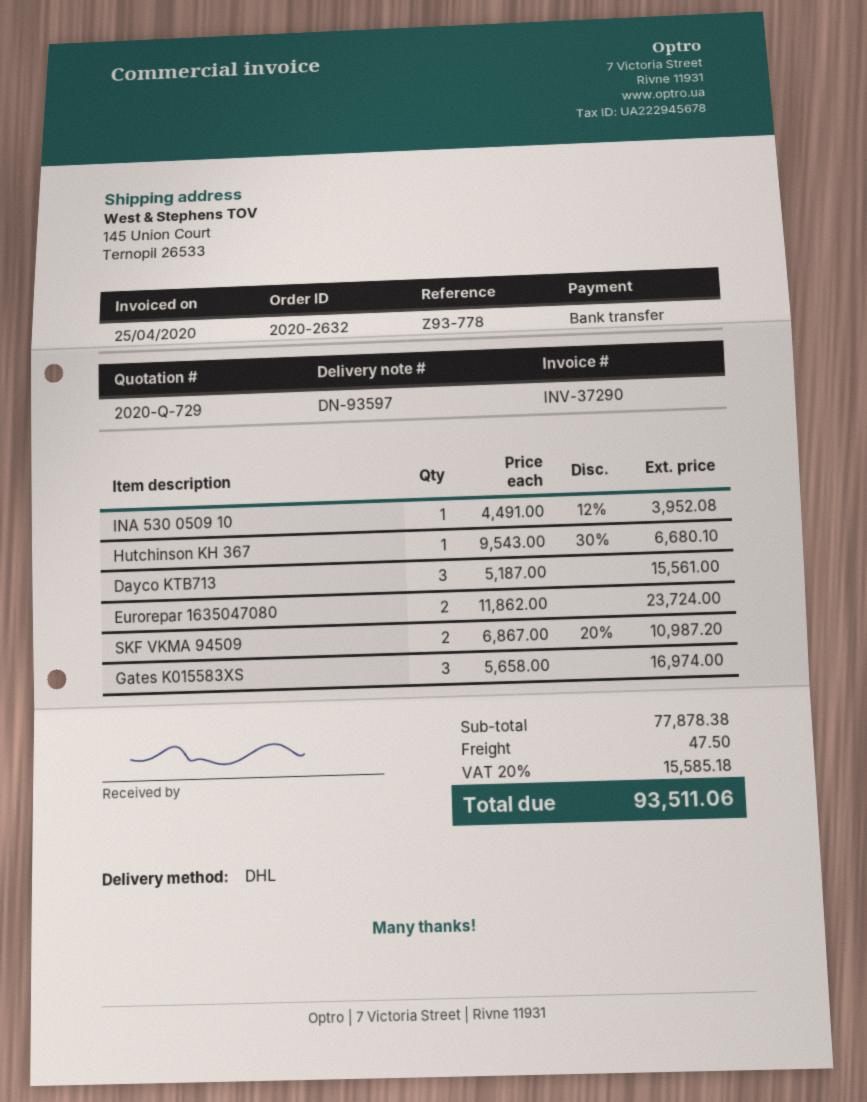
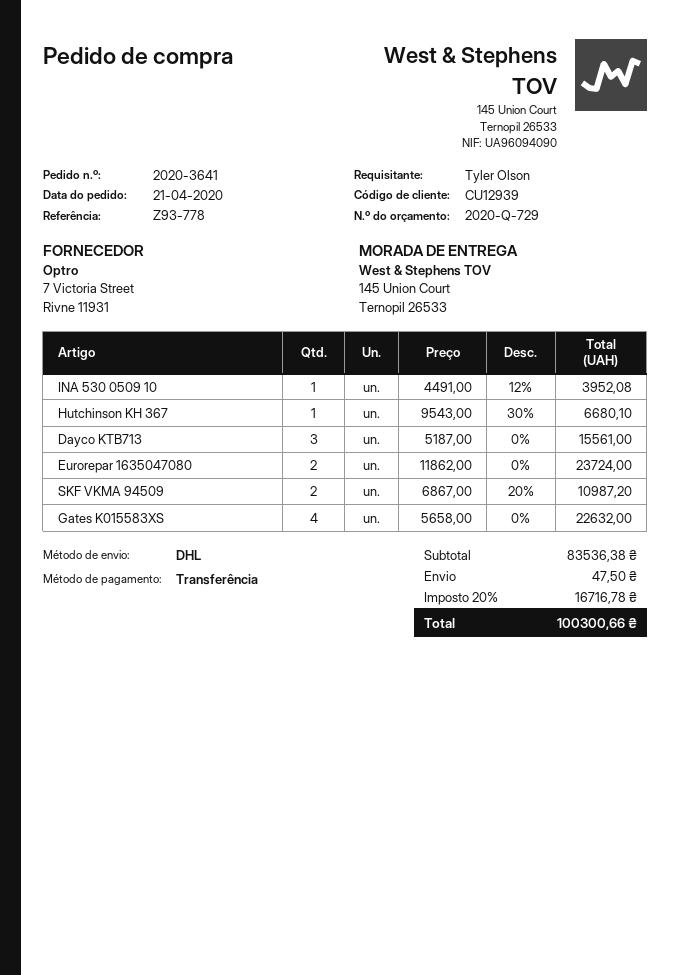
order number: 2020-2632 -> 2020-3641
Gates K015583XS: 3 x 5658.00 = 16974.00 -> 4 x 5658.00 = 22632.00
subtotal: 77878.38 -> 83536.38
tax: 20% = 15585.18 -> 20% = 16716.78
total: 93511.06 -> 100300.66

